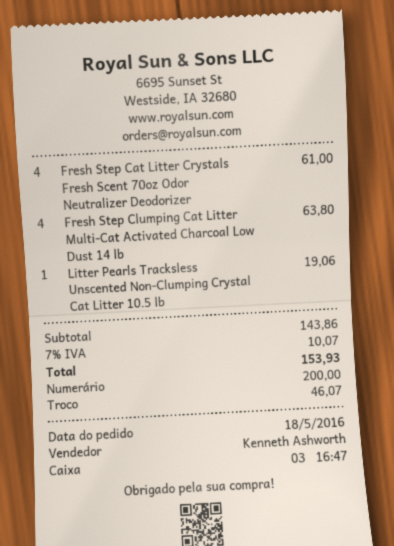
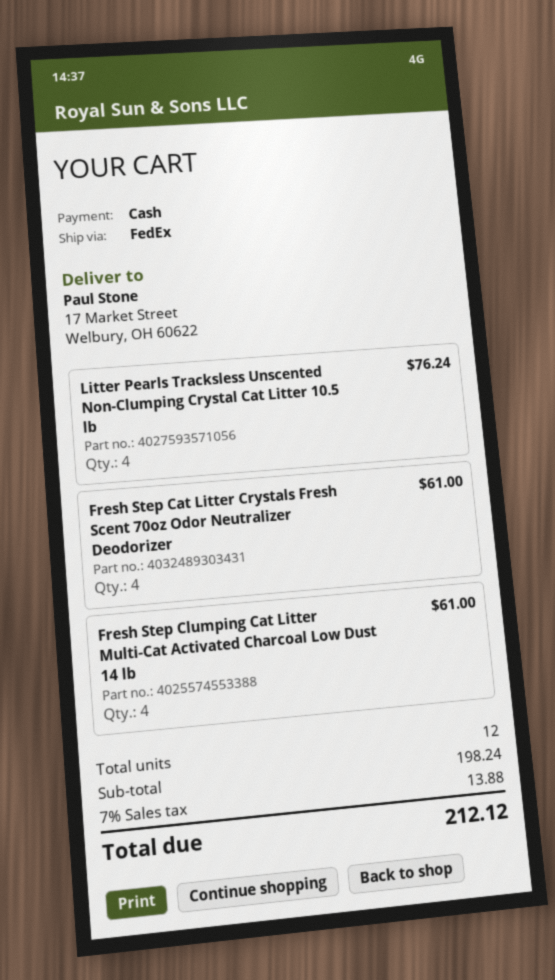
Fresh Step Clumping Cat Litter Multi-Cat Activated Charcoal Low Dust 14 lb: 4 for 63.80 -> 4 for 61.00
Litter Pearls Tracksless Unscented Non-Clumping Crystal Cat Litter 10.5 lb: 1 for 19.06 -> 4 for 76.24
subtotal: 143.86 -> 198.24
tax: 7% = 10.07 -> 7% = 13.88
total: 153.93 -> 212.12

